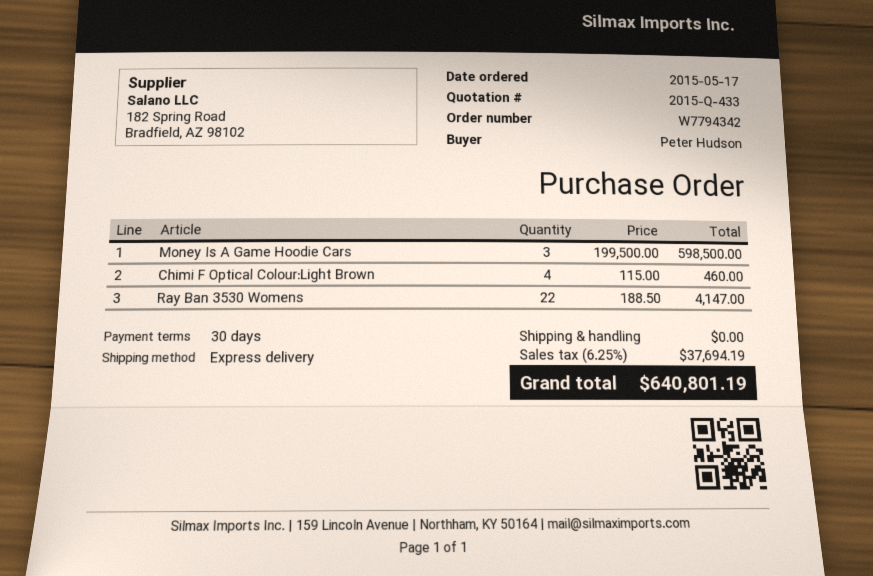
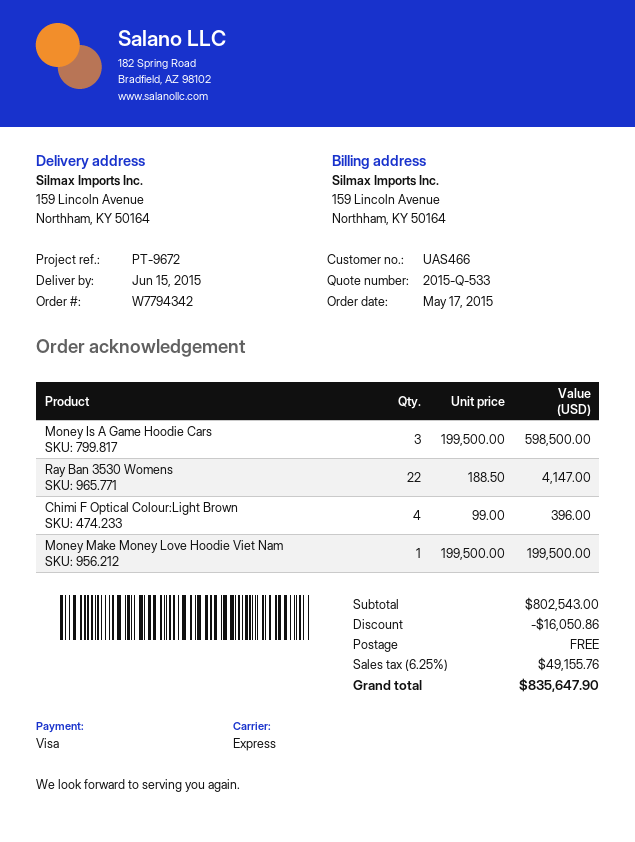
quote number: 2015-Q-433 -> 2015-Q-533
Chimi F Optical Colour:Light Brown: 4 x 115.00 = 460.00 -> 4 x 99.00 = 396.00
Money Make Money Love Hoodie Viet Nam: none -> 1 x 199500.00 = 199500.00
discount: none -> 16050.86
tax: 6.25% = 37694.19 -> 6.25% = 49155.76
total: 640801.19 -> 835647.90

